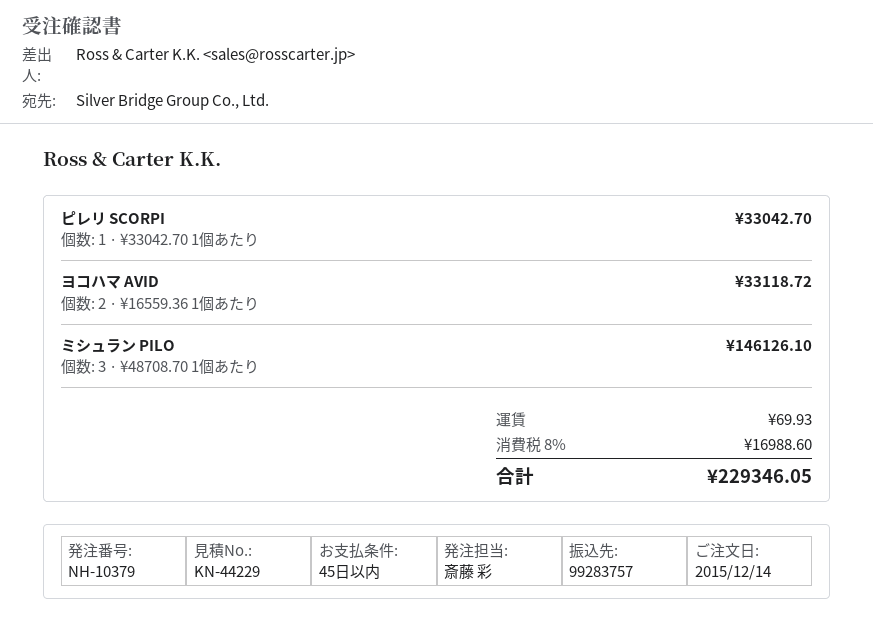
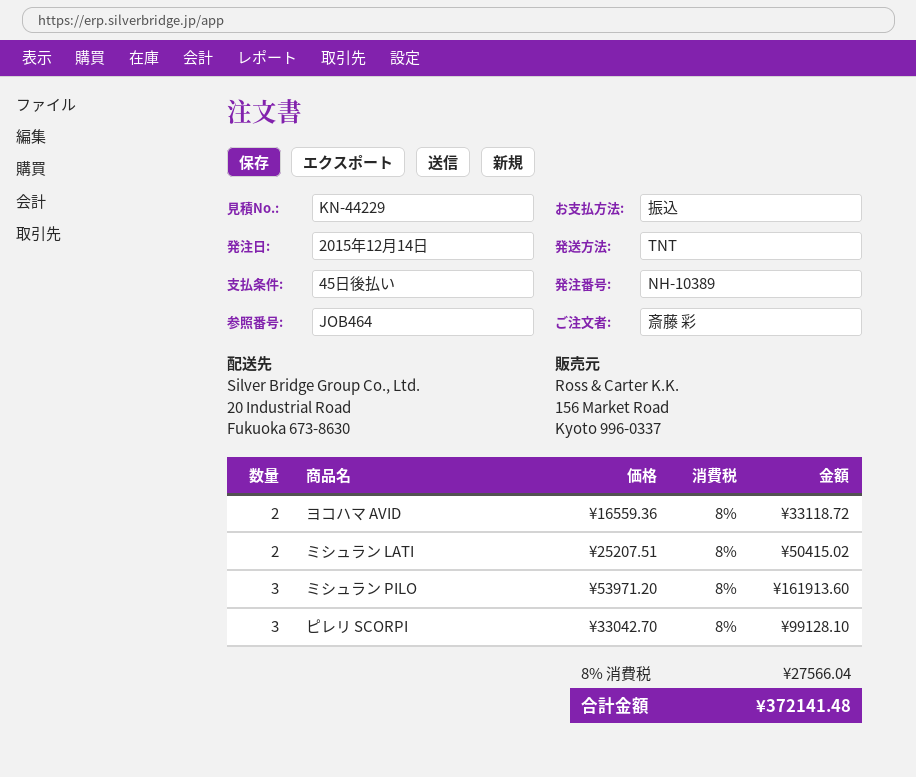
order number: NH-10379 -> NH-10389
ピレリ SCORPI: 1 x 33042.70 = 33042.70 -> 3 x 33042.70 = 99128.10
ミシュラン PILO: 3 x 48708.70 = 146126.10 -> 3 x 53971.20 = 161913.60
ミシュラン LATI: none -> 2 x 25207.51 = 50415.02
shipping: 69.93 -> none
tax: 8% = 16988.60 -> 8% = 27566.04
total: 229346.05 -> 372141.48

